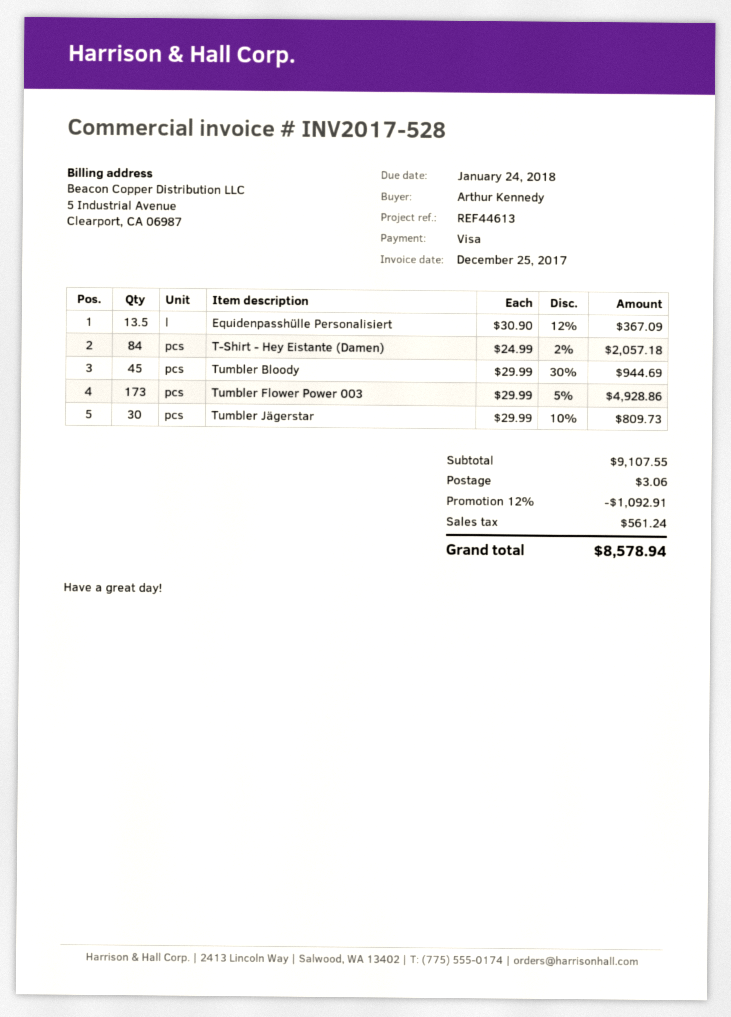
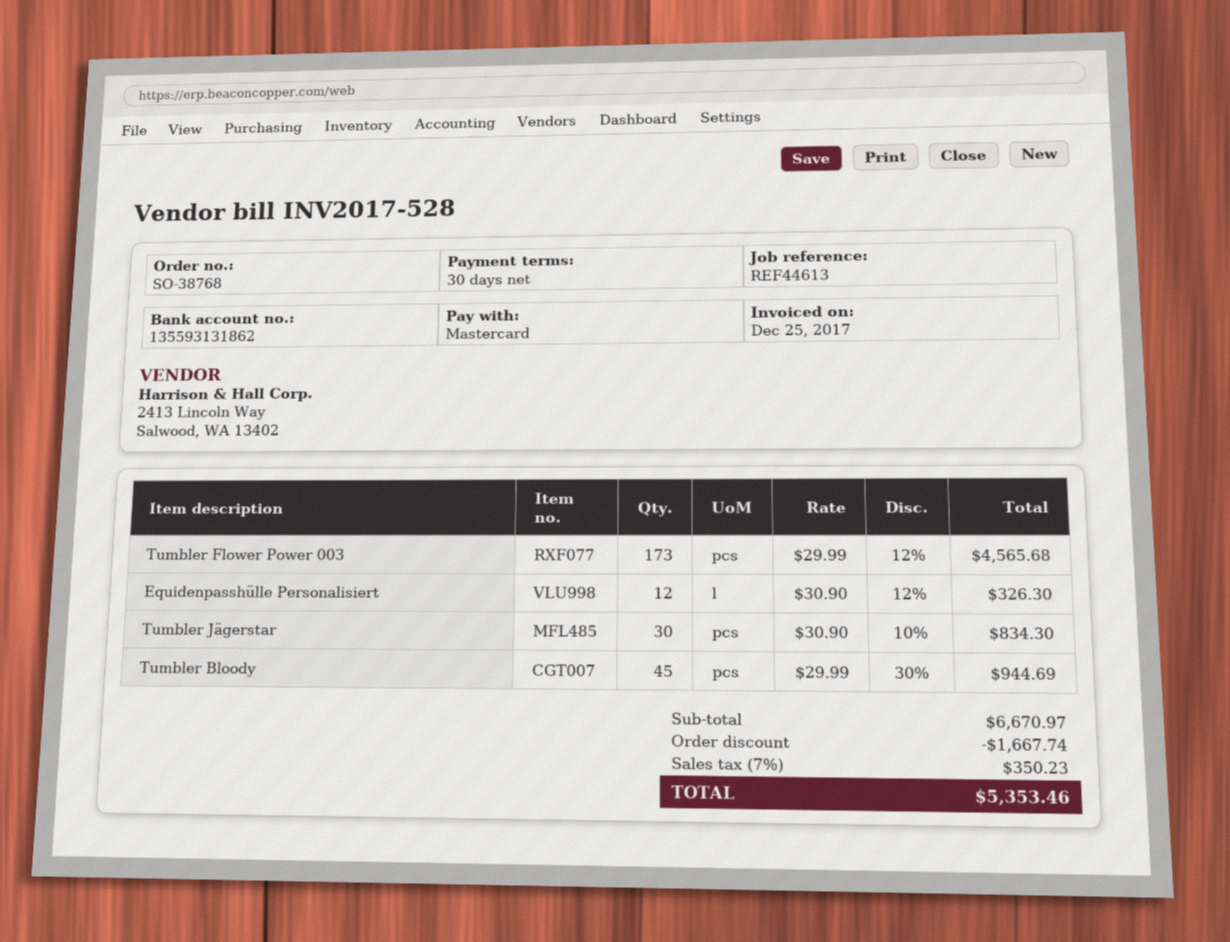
payment method: Visa -> Mastercard
Equidenpasshülle Personalisiert: 13.5 x 30.90 - 12% = 367.09 -> 12 x 30.90 - 12% = 326.30
T-Shirt - Hey Eistante (Damen): 84 x 24.99 - 2% = 2057.18 -> none
Tumbler Flower Power 003: 173 x 29.99 - 5% = 4928.86 -> 173 x 29.99 - 12% = 4565.68
Tumbler Jägerstar: 30 x 29.99 - 10% = 809.73 -> 30 x 30.90 - 10% = 834.30
subtotal: 9107.55 -> 6670.97
discount: 1092.91 -> 1667.74
shipping: 3.06 -> none
tax: 561.24 -> 350.23
total: 8578.94 -> 5353.46

